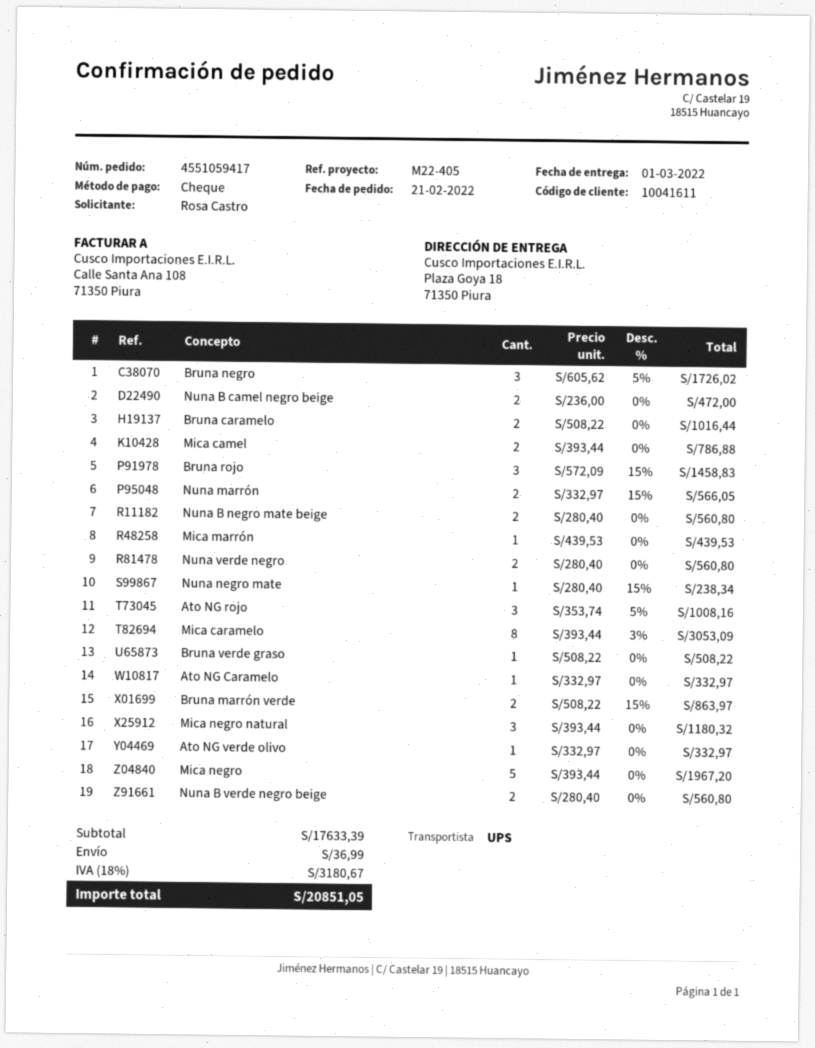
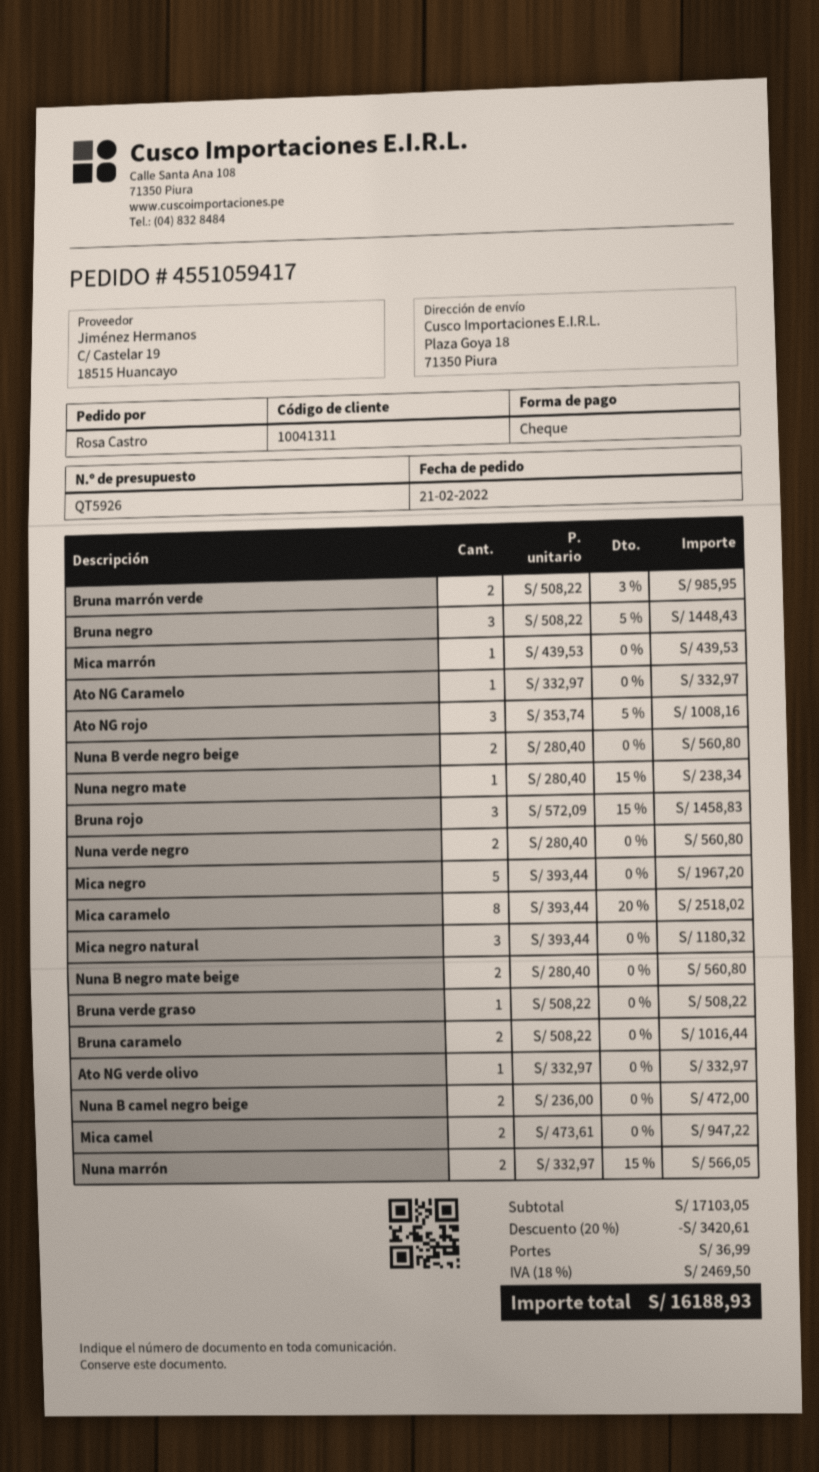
customer number: 10041611 -> 10041311
Bruna negro: 3 x 605.62 - 5% = 1726.02 -> 3 x 508.22 - 5% = 1448.43
Mica camel: 2 x 393.44 = 786.88 -> 2 x 473.61 = 947.22
Mica caramelo: 8 x 393.44 - 3% = 3053.09 -> 8 x 393.44 - 20% = 2518.02
Bruna marrón verde: 2 x 508.22 - 15% = 863.97 -> 2 x 508.22 - 3% = 985.95
subtotal: 17633.39 -> 17103.05
discount: none -> 20% = 3420.61
tax: 18% = 3180.67 -> 18% = 2469.50
total: 20851.05 -> 16188.93

